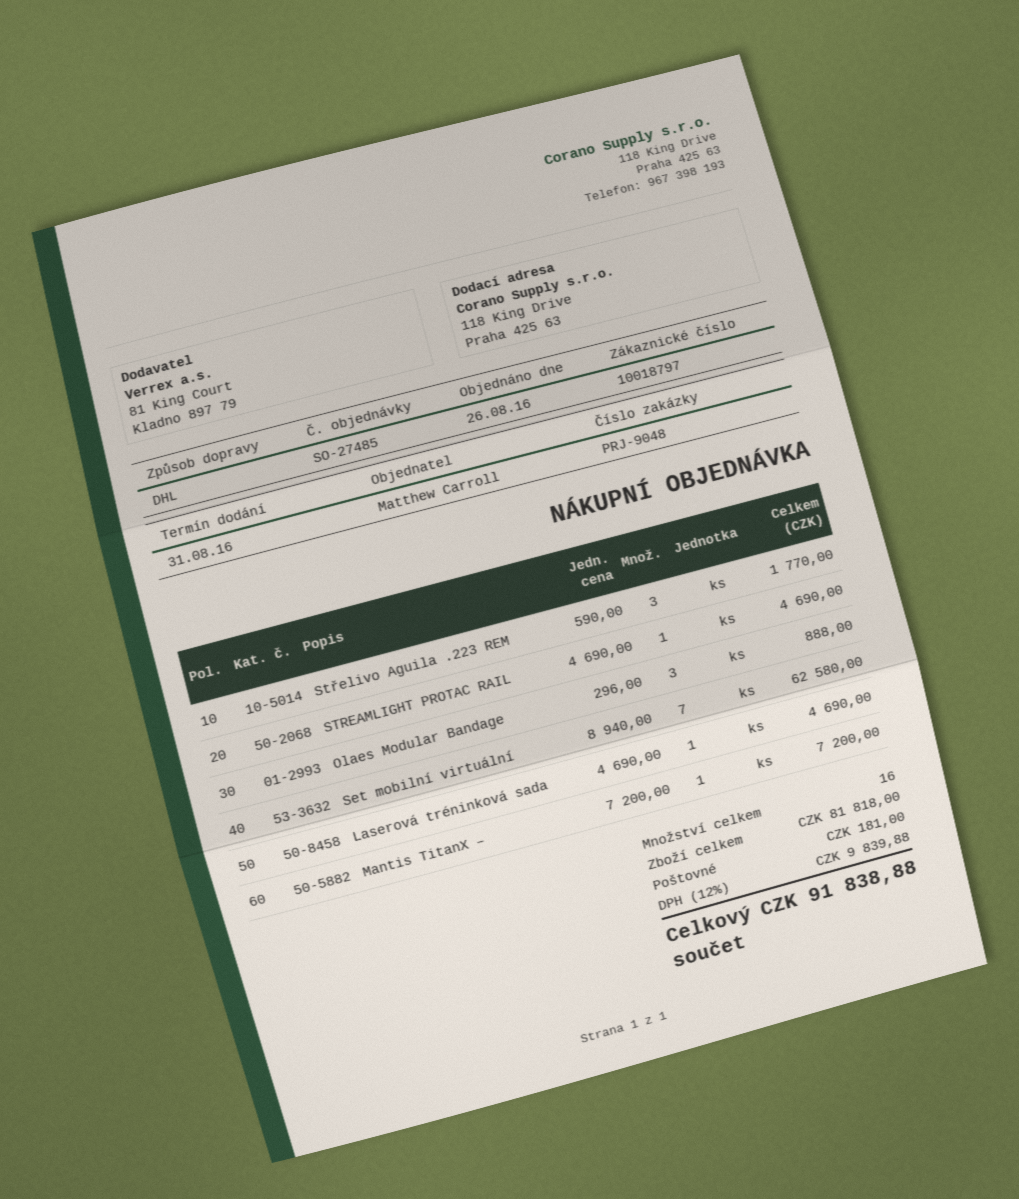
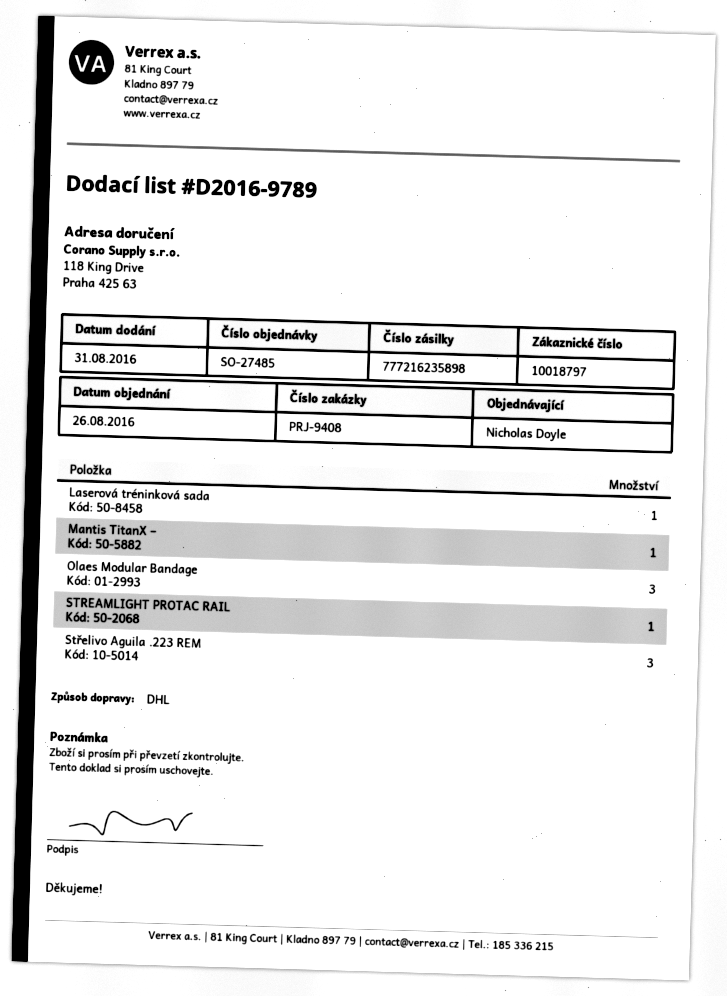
reference: PRJ-9048 -> PRJ-9408
ordered by: Matthew Carroll -> Nicholas Doyle
Set mobilní virtuální: 7 -> none

